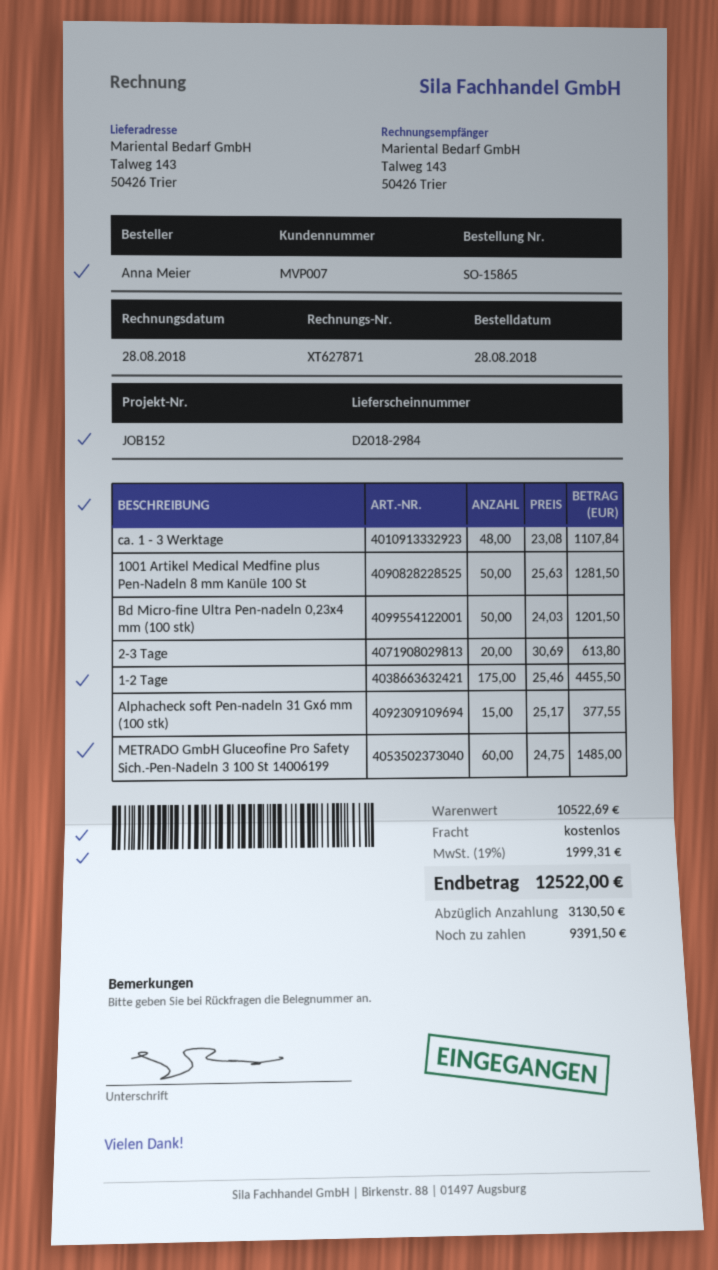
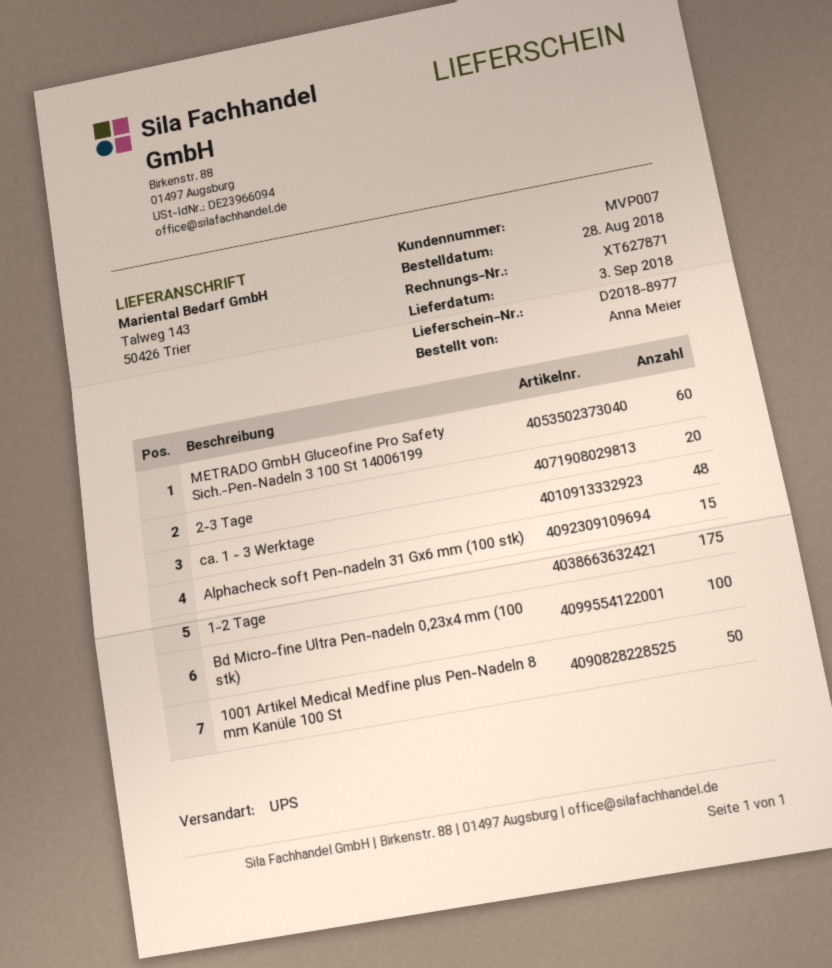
delivery note number: D2018-2984 -> D2018-8977
Bd Micro-fine Ultra Pen-nadeln 0,23x4 mm (100 stk): 50 -> 100

